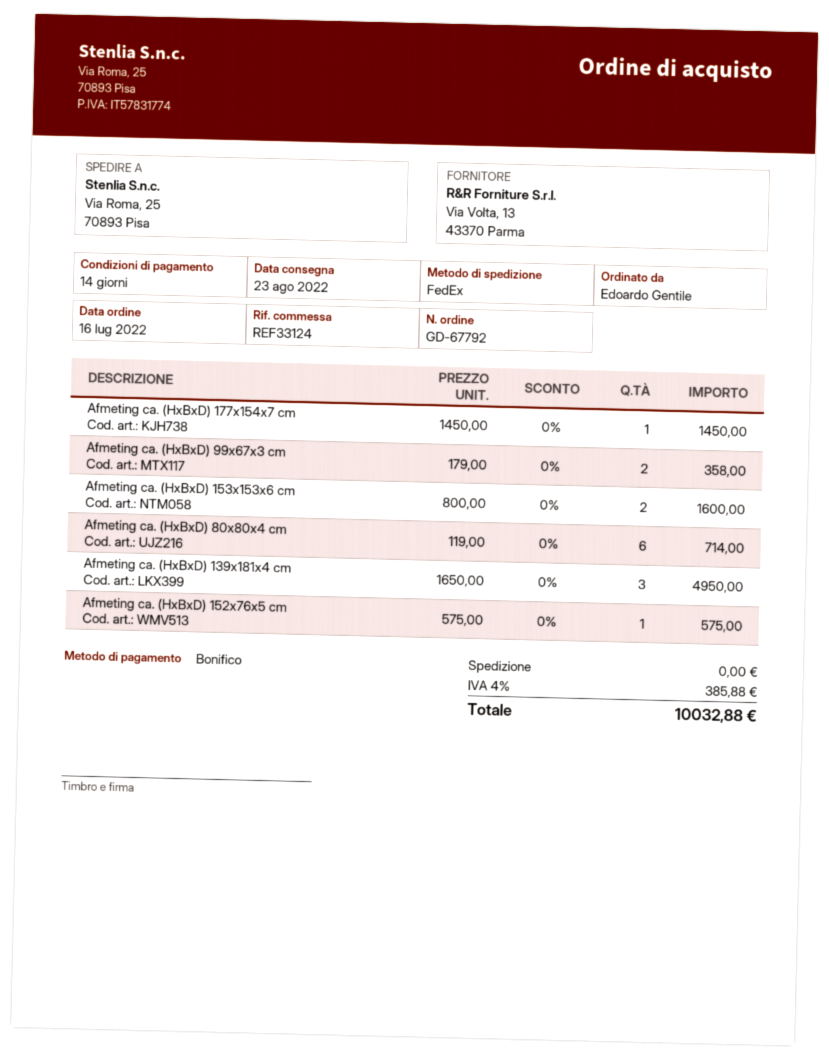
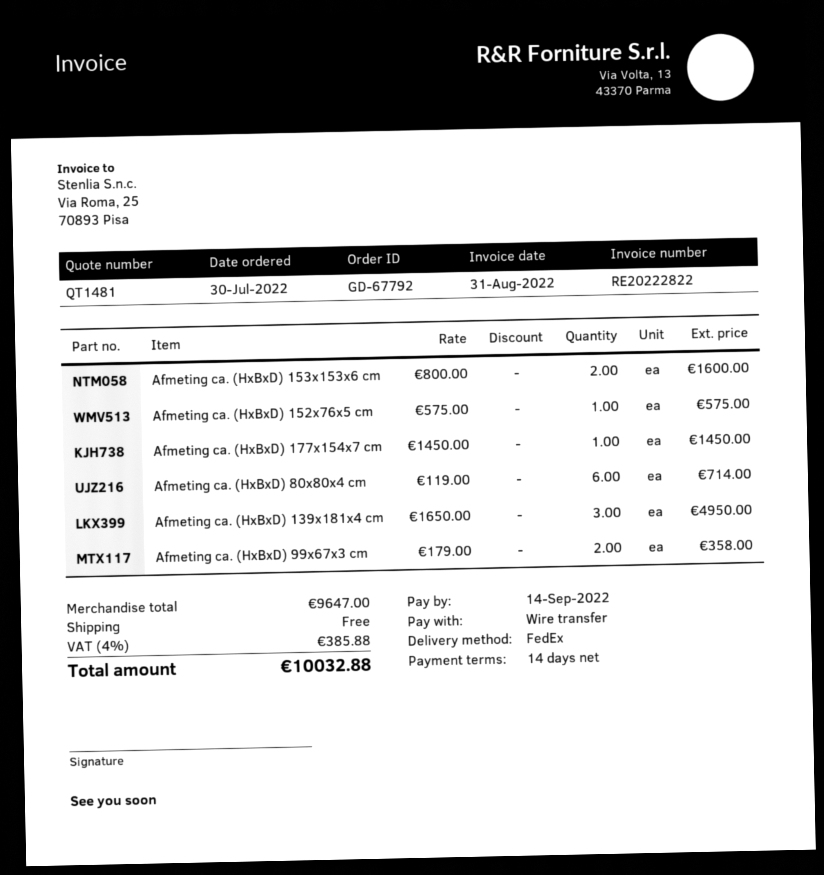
order date: 2022-07-16 -> 2022-07-30

